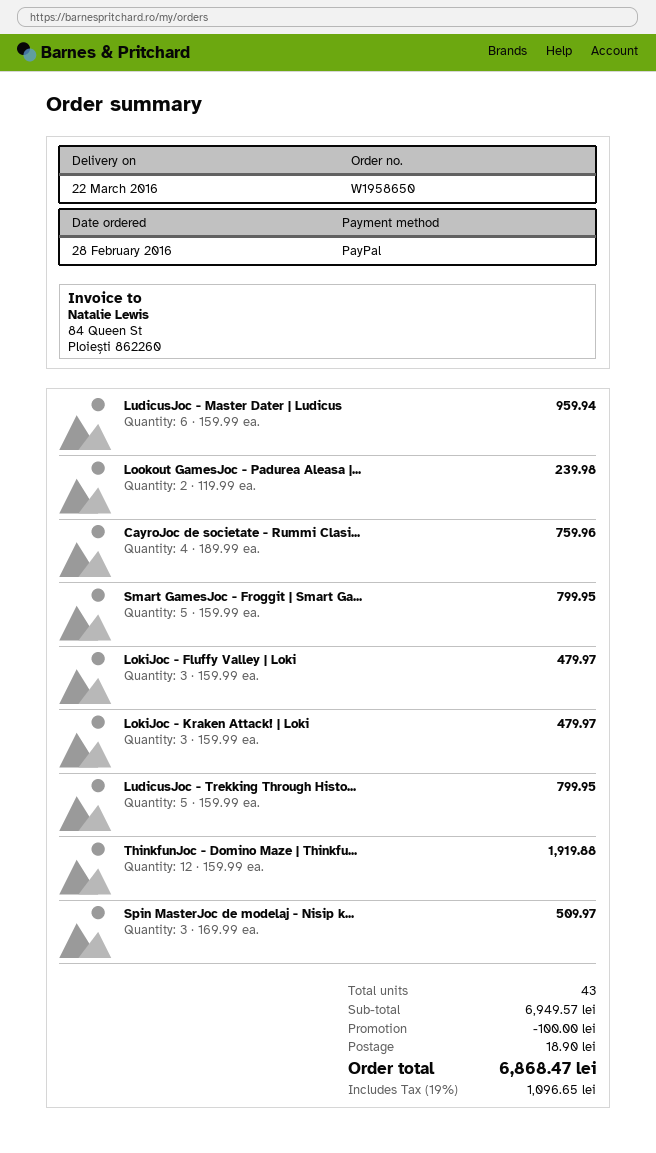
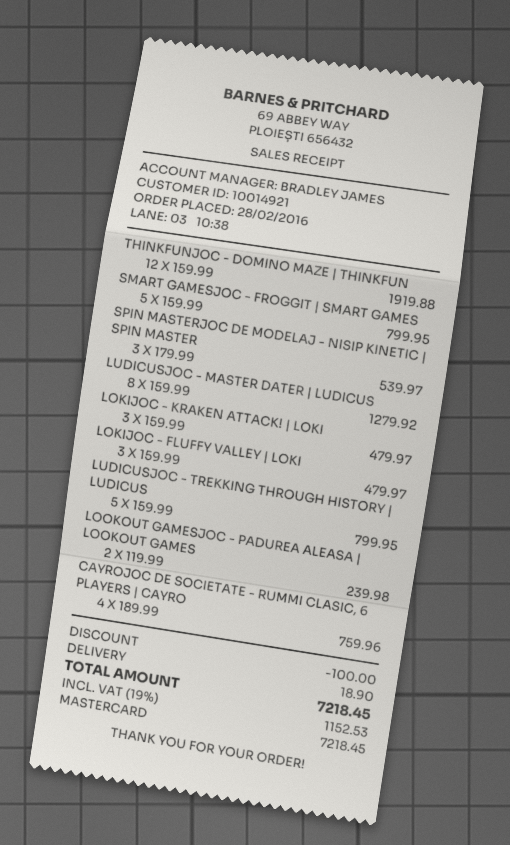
payment method: PayPal -> Mastercard
LudicusJoc - Master Dater | Ludicus: 6 x 159.99 = 959.94 -> 8 x 159.99 = 1279.92
Spin MasterJoc de modelaj - Nisip k...: 3 x 169.99 = 509.97 -> 3 x 179.99 = 539.97
tax: 19% = 1096.65 -> 19% = 1152.53
total: 6868.47 -> 7218.45

